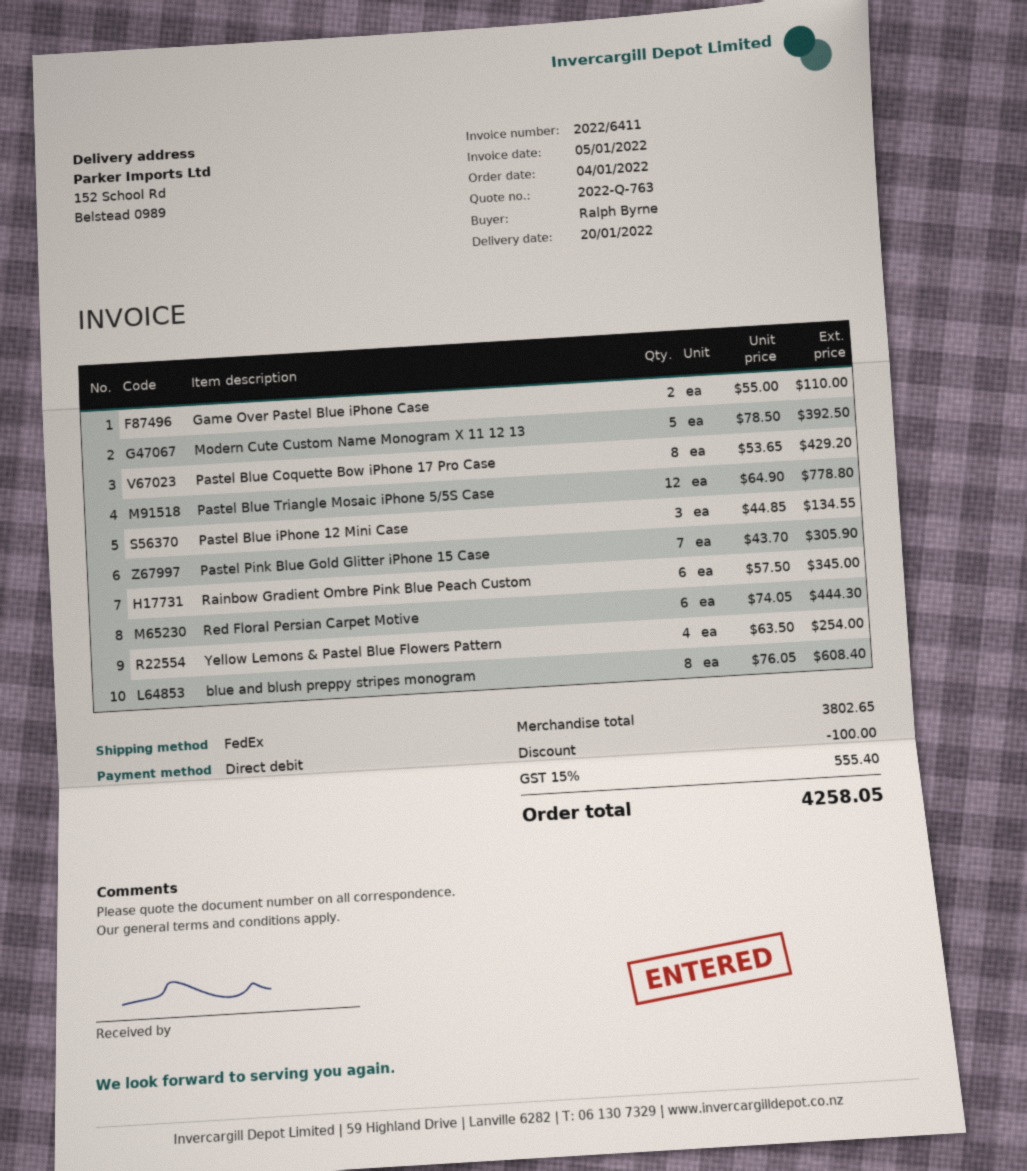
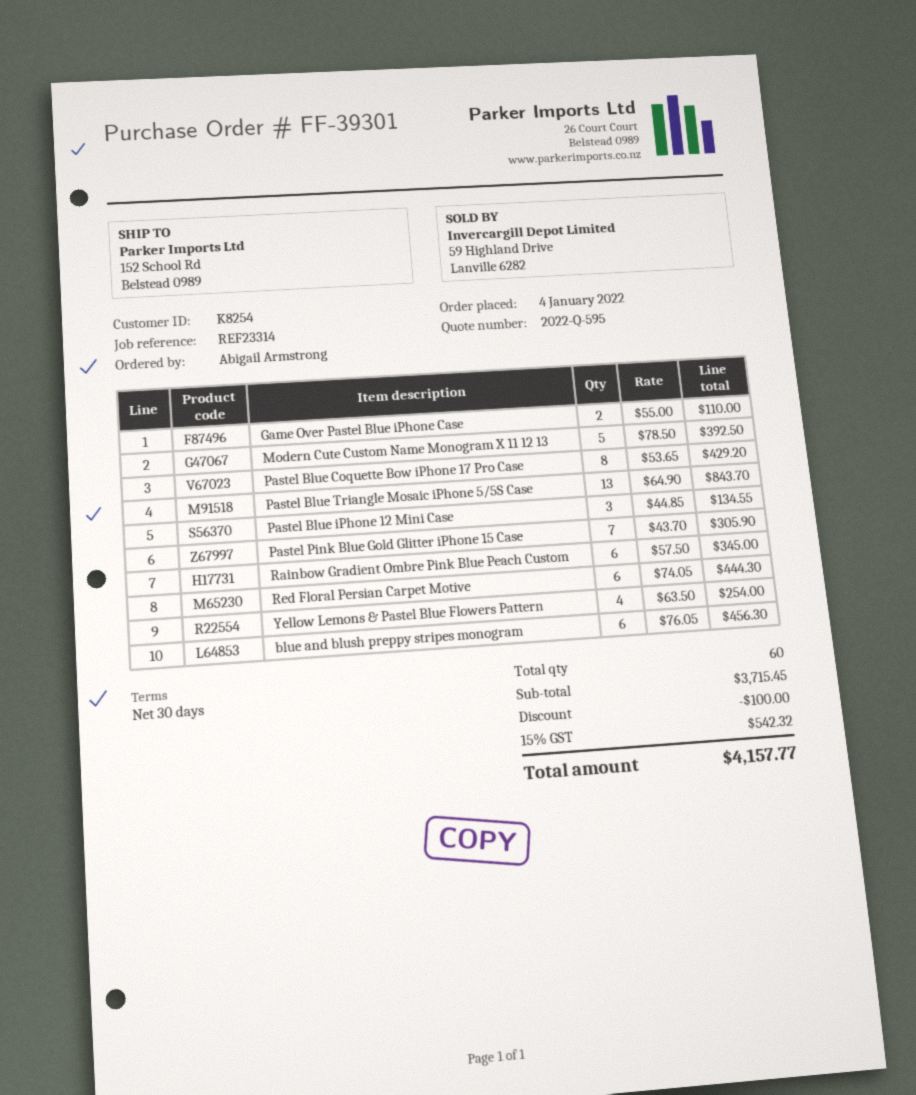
quote number: 2022-Q-763 -> 2022-Q-595
ordered by: Ralph Byrne -> Abigail Armstrong
Pastel Blue Triangle Mosaic iPhone 5/5S Case: 12 x 64.90 = 778.80 -> 13 x 64.90 = 843.70
blue and blush preppy stripes monogram: 8 x 76.05 = 608.40 -> 6 x 76.05 = 456.30
subtotal: 3802.65 -> 3715.45
tax: 15% = 555.40 -> 15% = 542.32
total: 4258.05 -> 4157.77

